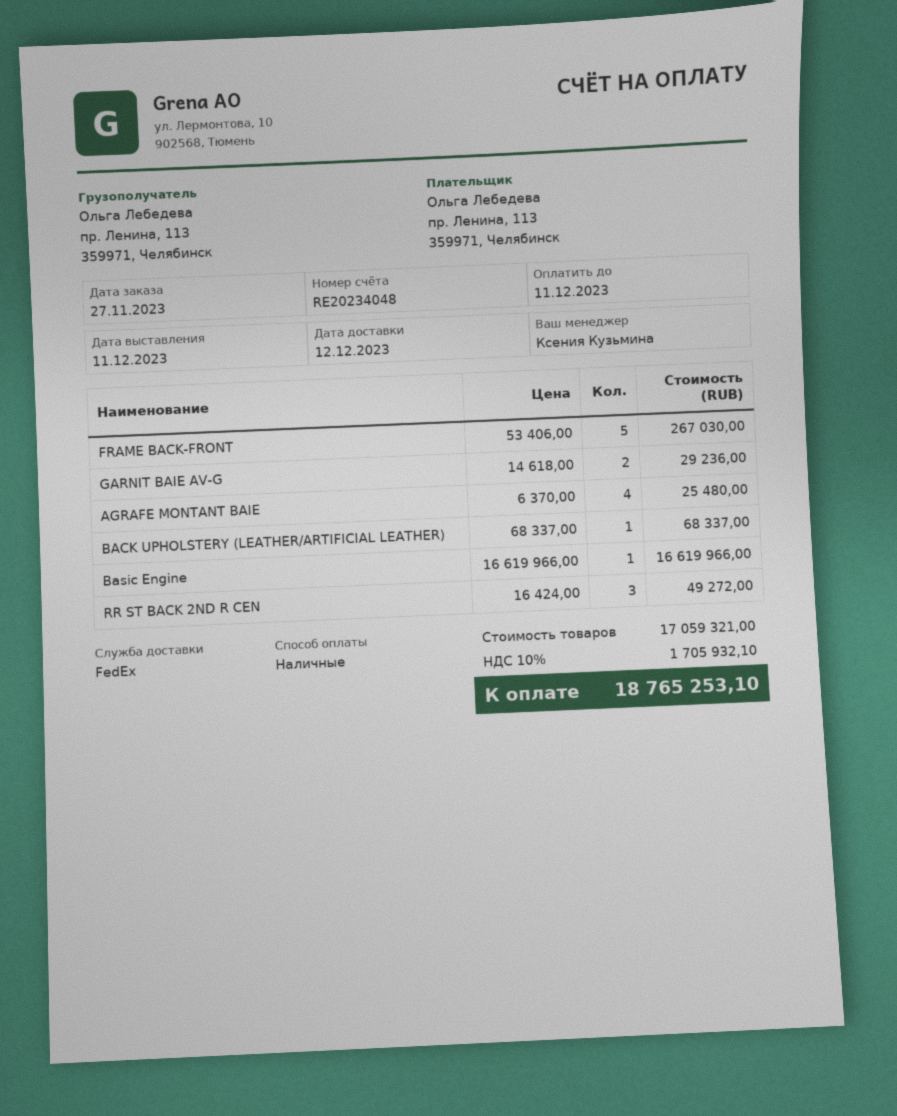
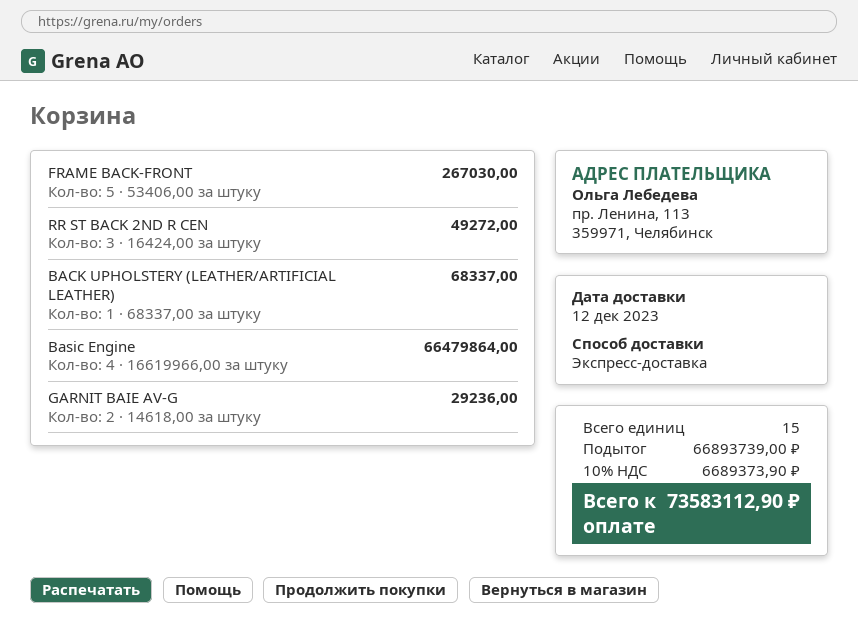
shipping method: FedEx -> express
AGRAFE MONTANT BAIE: 4 x 6370.00 = 25480.00 -> none
Basic Engine: 1 x 16619966.00 = 16619966.00 -> 4 x 16619966.00 = 66479864.00
subtotal: 17059321.00 -> 66893739.00
tax: 10% = 1705932.10 -> 10% = 6689373.90
total: 18765253.10 -> 73583112.90

